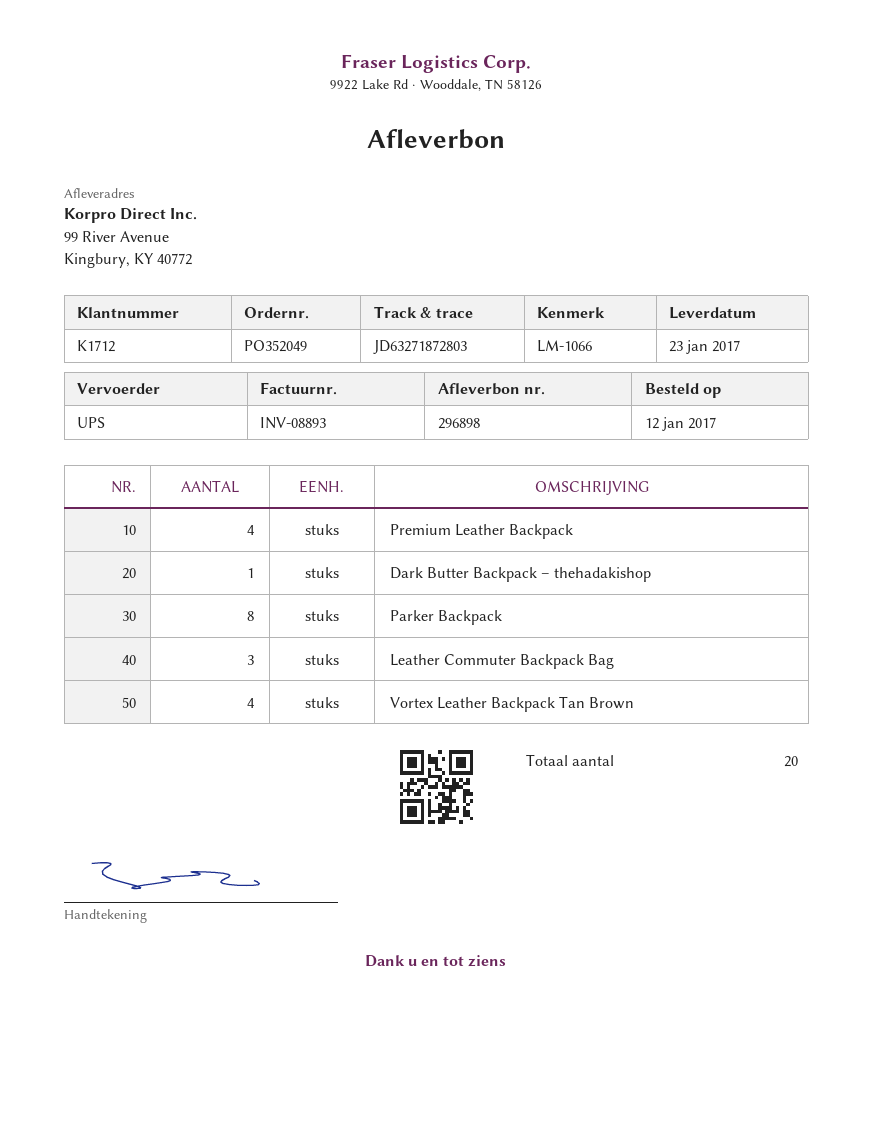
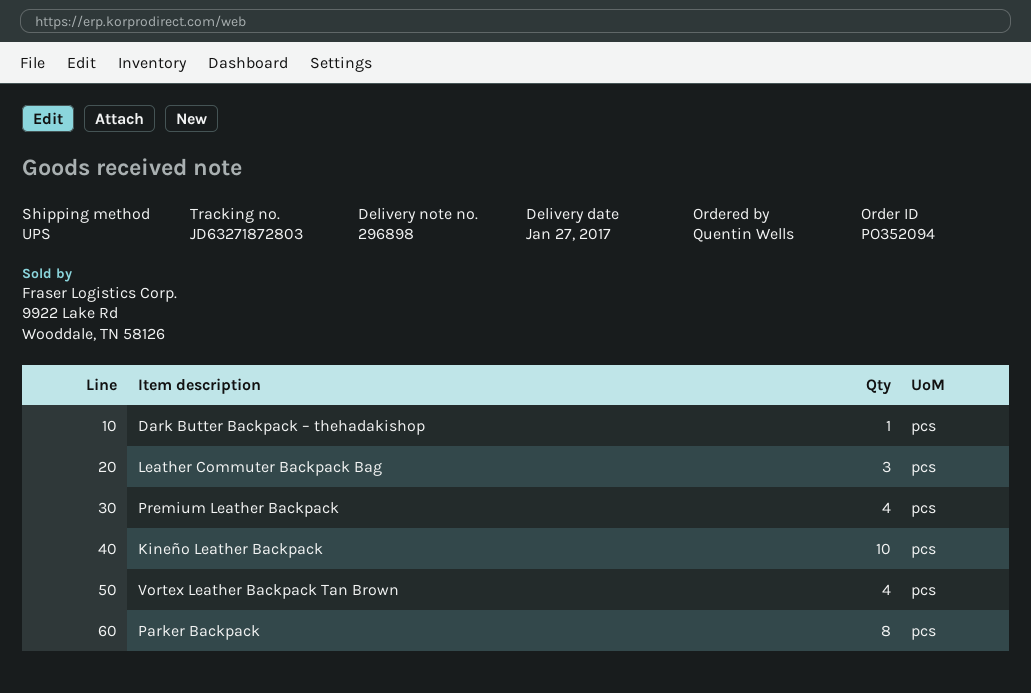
order number: PO352049 -> PO352094
delivery date: 2017-01-23 -> 2017-01-27
Kineño Leather Backpack: none -> 10

